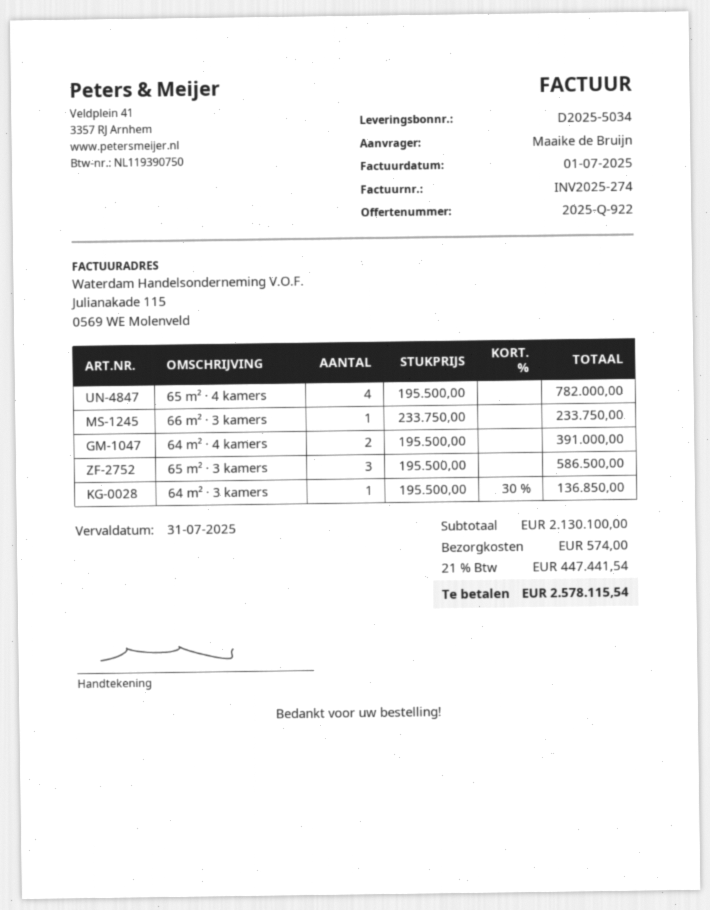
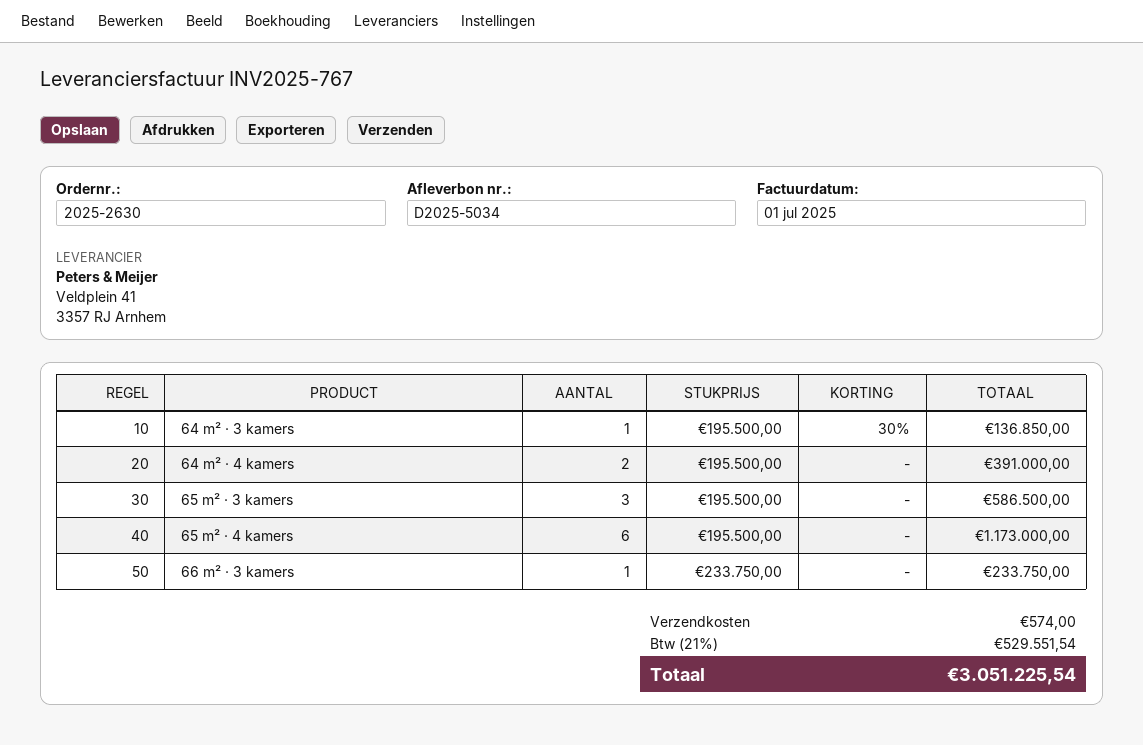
invoice number: INV2025-274 -> INV2025-767
65 m² · 4 kamers: 4 x 195500.00 = 782000.00 -> 6 x 195500.00 = 1173000.00
tax: 21% = 447441.54 -> 21% = 529551.54
total: 2578115.54 -> 3051225.54

